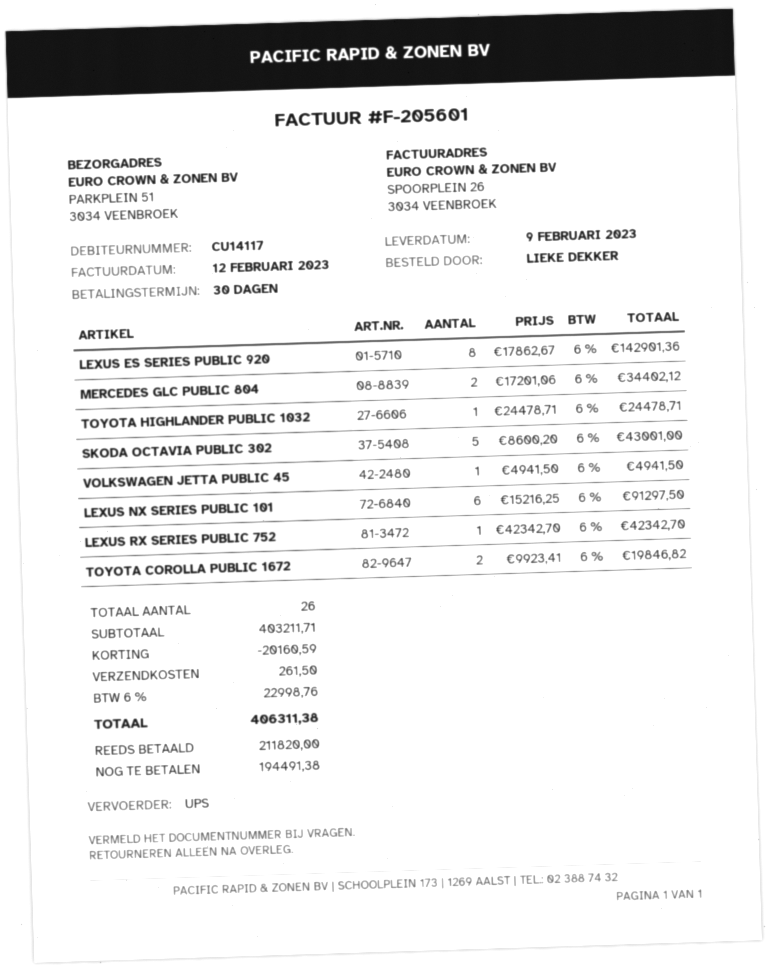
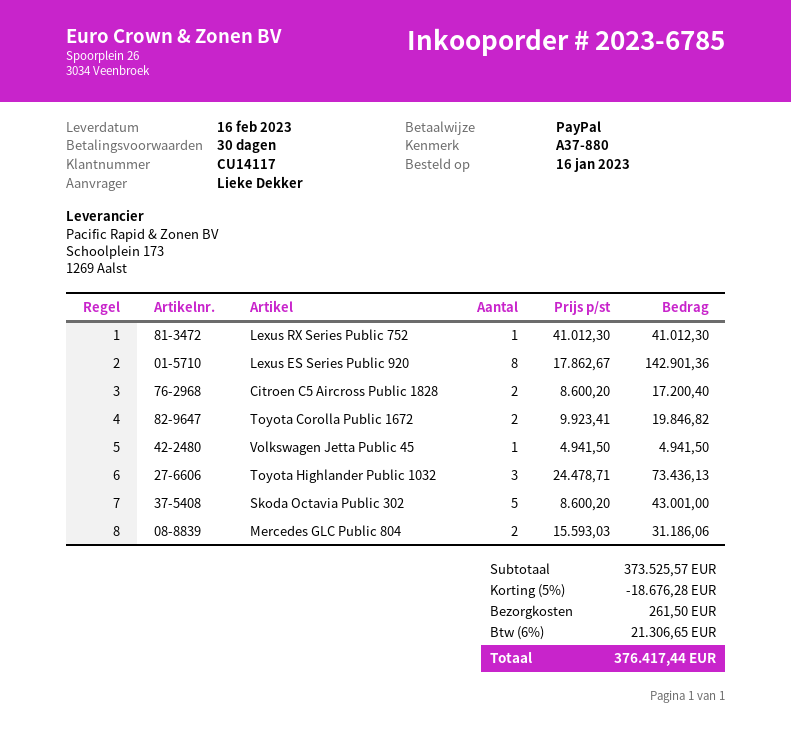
delivery date: 2023-02-09 -> 2023-02-16
MERCEDES GLC PUBLIC 804: 2 x 17201.06 = 34402.12 -> 2 x 15593.03 = 31186.06
TOYOTA HIGHLANDER PUBLIC 1032: 1 x 24478.71 = 24478.71 -> 3 x 24478.71 = 73436.13
LEXUS NX SERIES PUBLIC 101: 6 x 15216.25 = 91297.50 -> none
LEXUS RX SERIES PUBLIC 752: 1 x 42342.70 = 42342.70 -> 1 x 41012.30 = 41012.30
Citroen C5 Aircross Public 1828: none -> 2 x 8600.20 = 17200.40
subtotal: 403211.71 -> 373525.57
discount: 20160.59 -> 18676.28
tax: 6% = 22998.76 -> 6% = 21306.65
total: 406311.38 -> 376417.44

